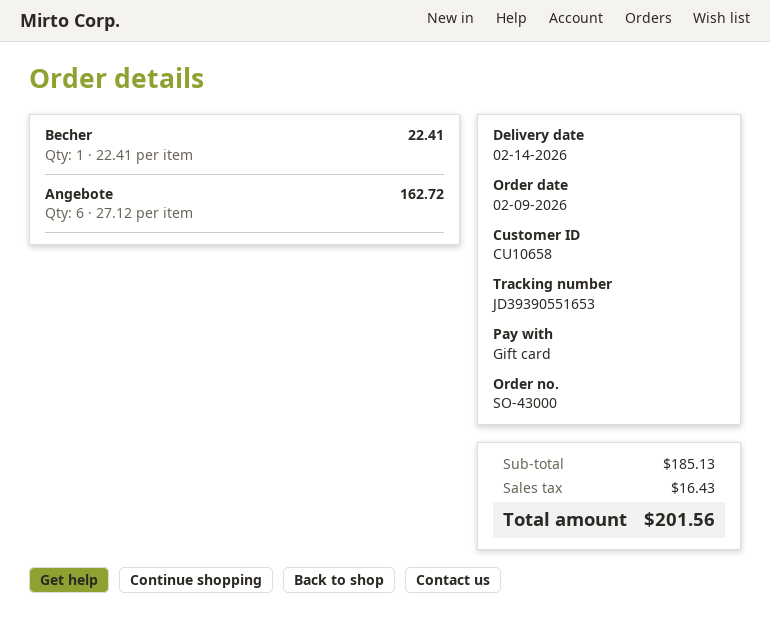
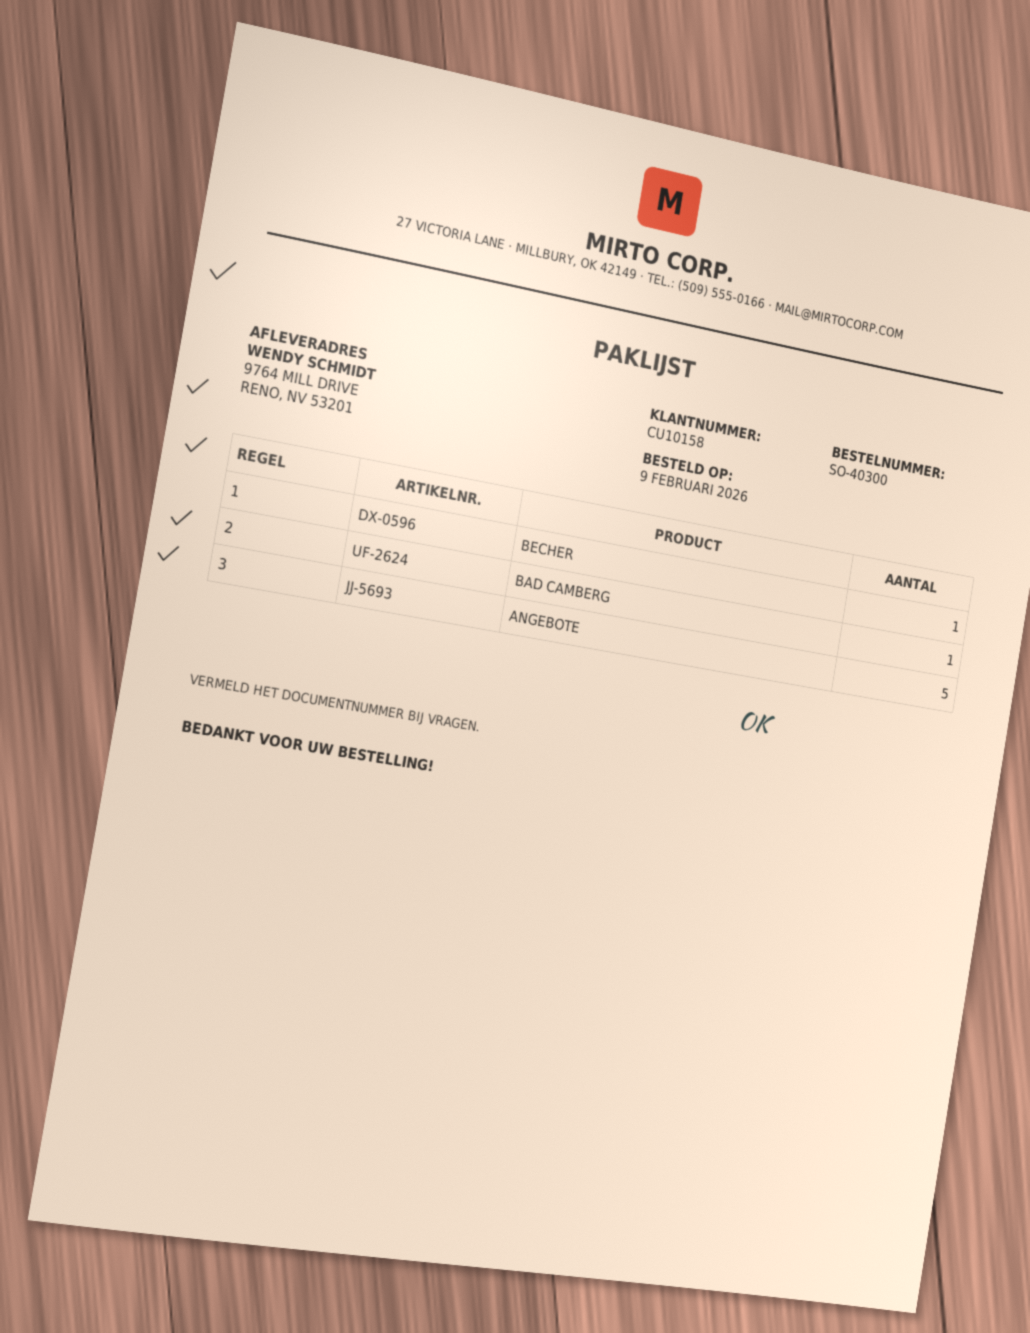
order number: SO-43000 -> SO-40300
customer number: CU10658 -> CU10158
Angebote: 6 -> 5
BAD CAMBERG: none -> 1

